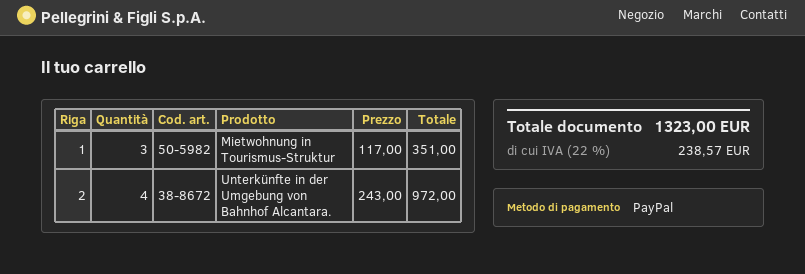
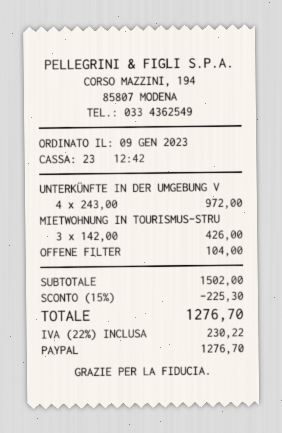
Mietwohnung in Tourismus-Struktur: 3 x 117.00 = 351.00 -> 3 x 142.00 = 426.00
OFFENE FILTER: none -> 1 x 104.00 = 104.00
discount: none -> 15% = 225.30
tax: 22% = 238.57 -> 22% = 230.22
total: 1323.00 -> 1276.70

